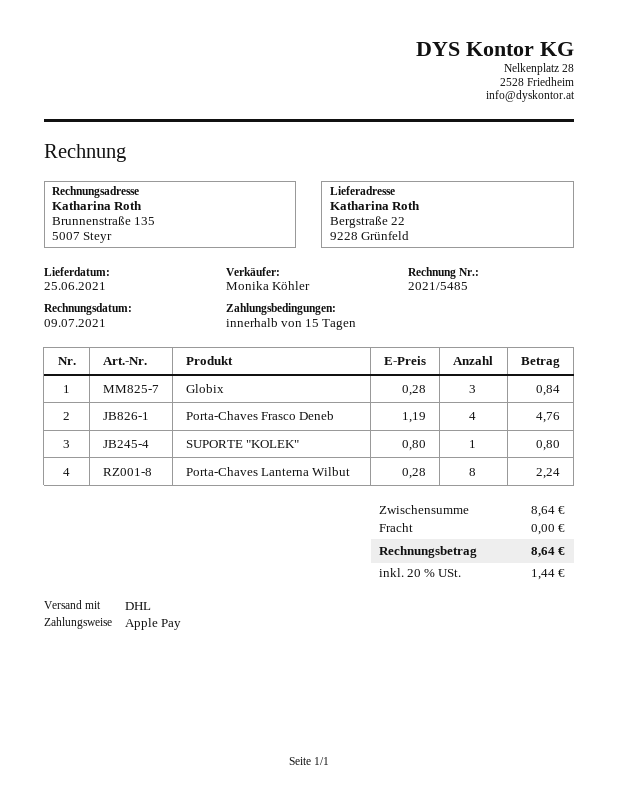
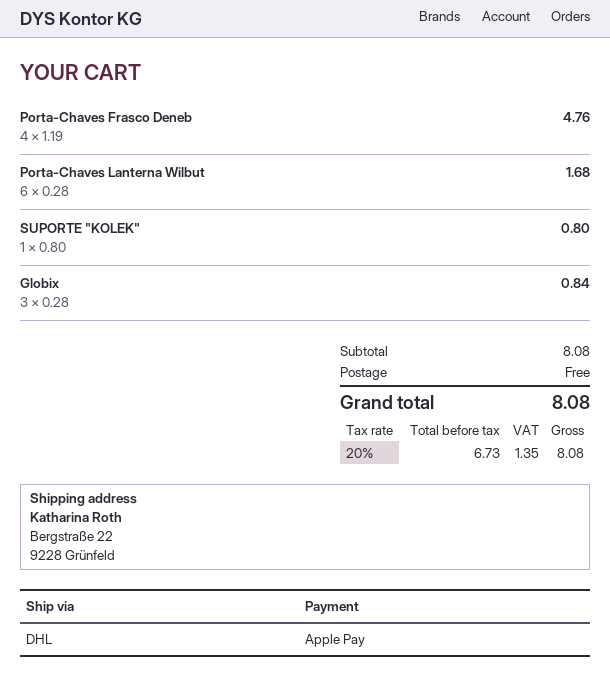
Porta-Chaves Lanterna Wilbut: 8 x 0.28 = 2.24 -> 6 x 0.28 = 1.68
subtotal: 8.64 -> 8.08
tax: 20% = 1.44 -> 20% = 1.35
total: 8.64 -> 8.08

